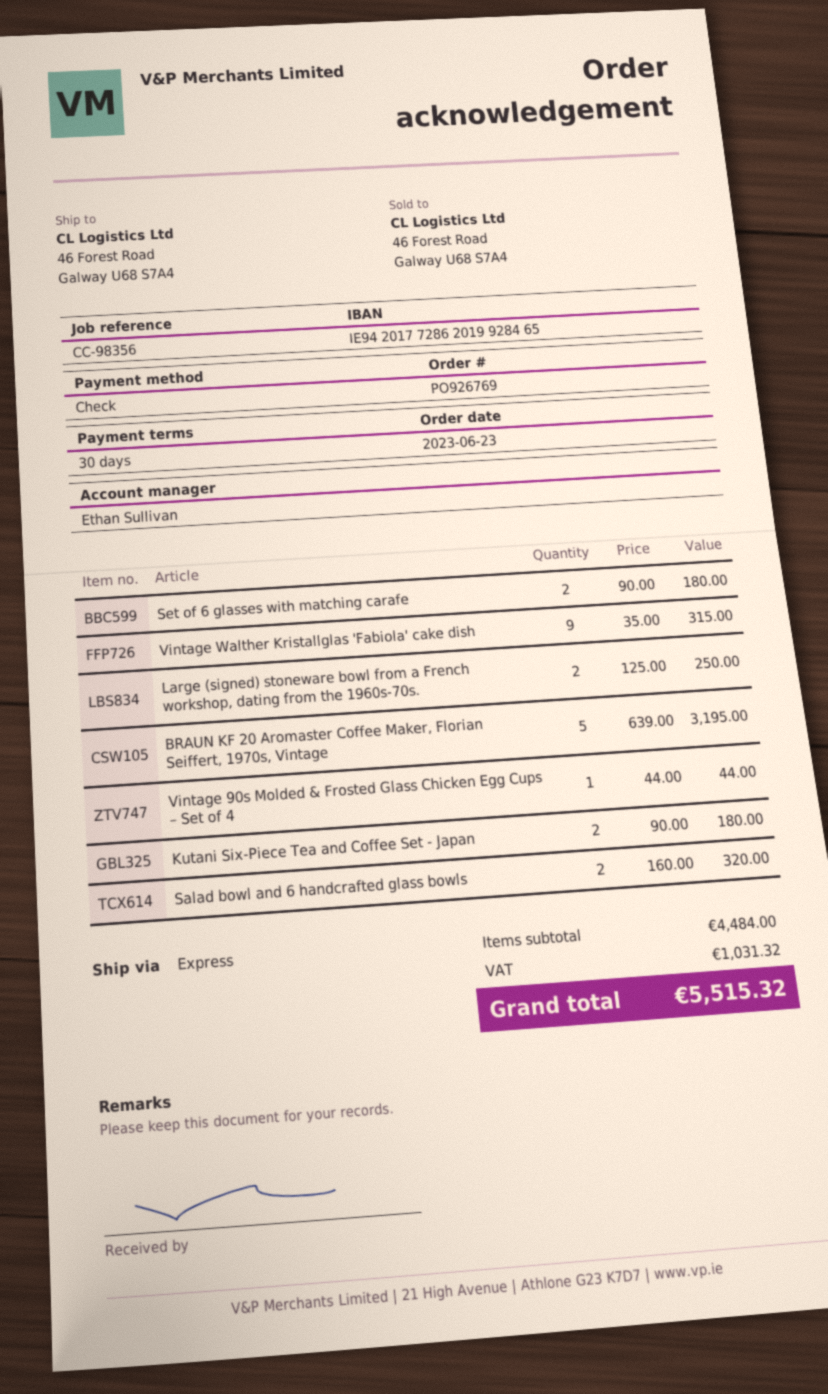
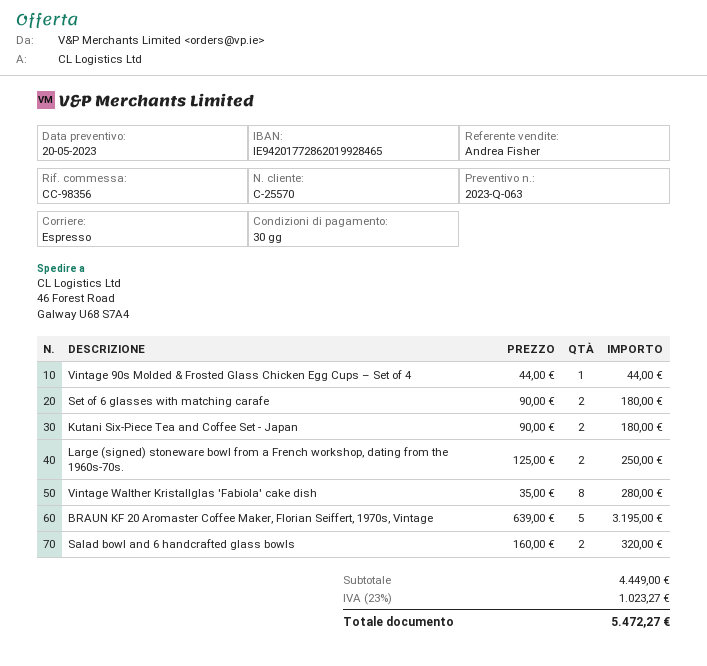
sales rep: Ethan Sullivan -> Andrea Fisher
Vintage Walther Kristallglas 'Fabiola' cake dish: 9 x 35.00 = 315.00 -> 8 x 35.00 = 280.00
subtotal: 4484.00 -> 4449.00
tax: 1031.32 -> 1023.27
total: 5515.32 -> 5472.27

